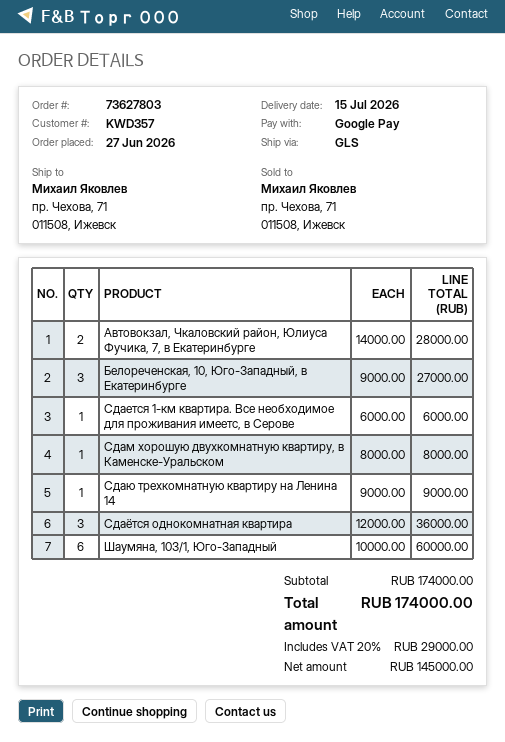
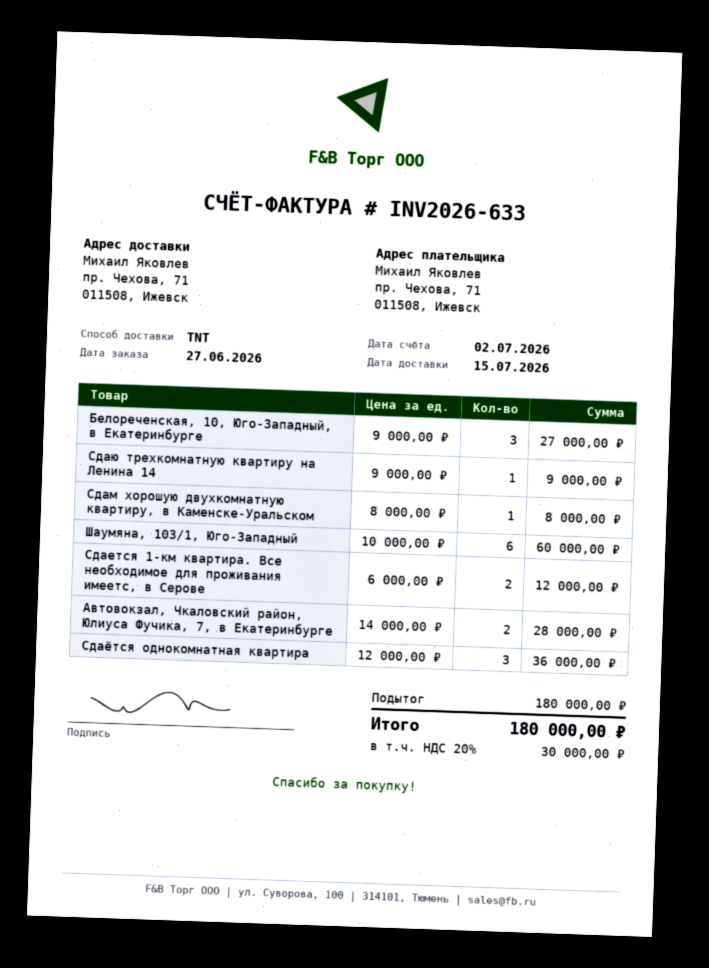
shipping method: GLS -> TNT
Сдается 1-км квартира. Все необходимое для проживания имеетс, в Серове: 1 x 6000.00 = 6000.00 -> 2 x 6000.00 = 12000.00
subtotal: 174000.00 -> 180000.00
tax: 20% = 29000.00 -> 20% = 30000.00
total: 174000.00 -> 180000.00

